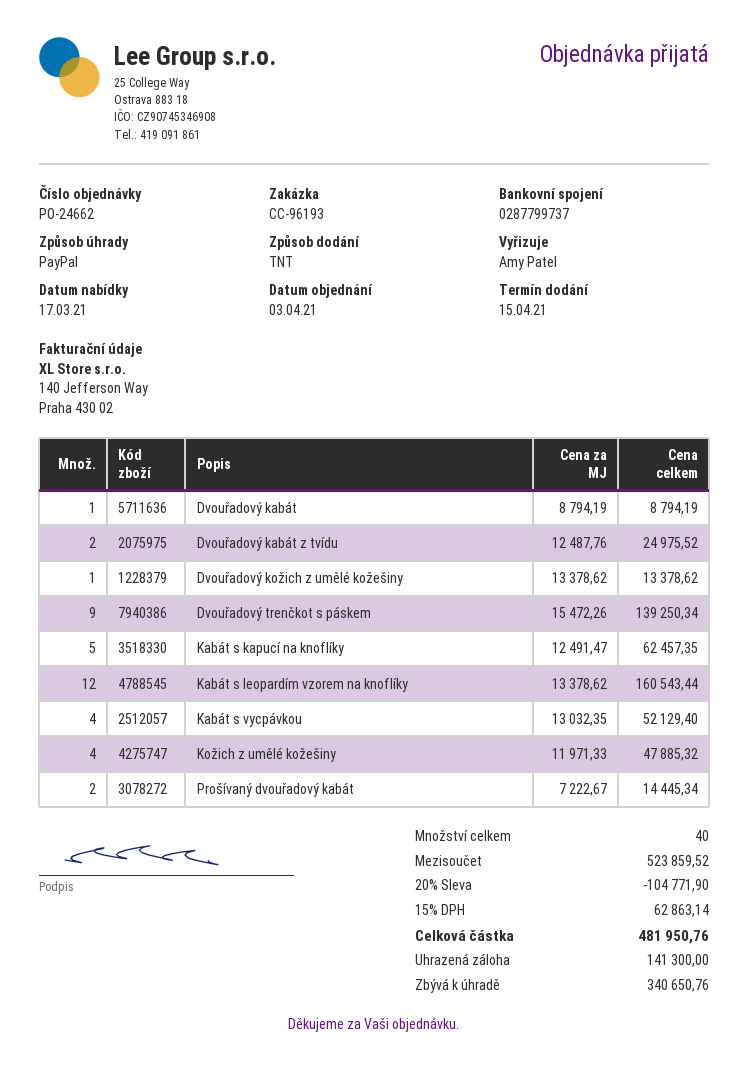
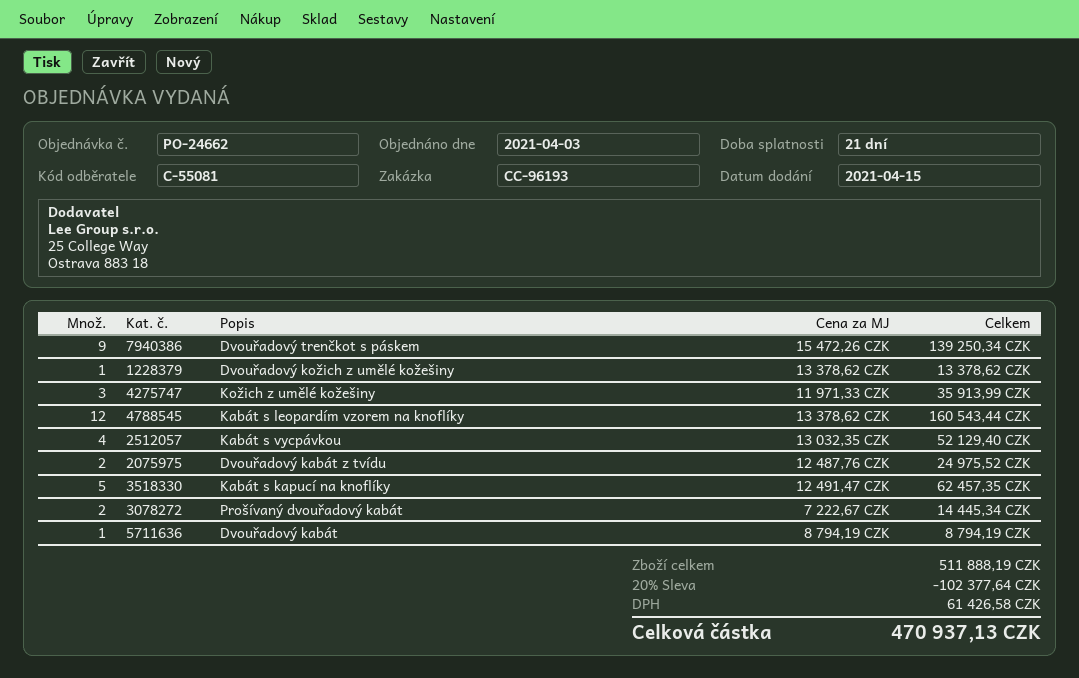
Kožich z umělé kožešiny: 4 x 11971.33 = 47885.32 -> 3 x 11971.33 = 35913.99
subtotal: 523859.52 -> 511888.19
discount: 20% = 104771.90 -> 20% = 102377.64
tax: 62863.14 -> 61426.58
total: 481950.76 -> 470937.13

